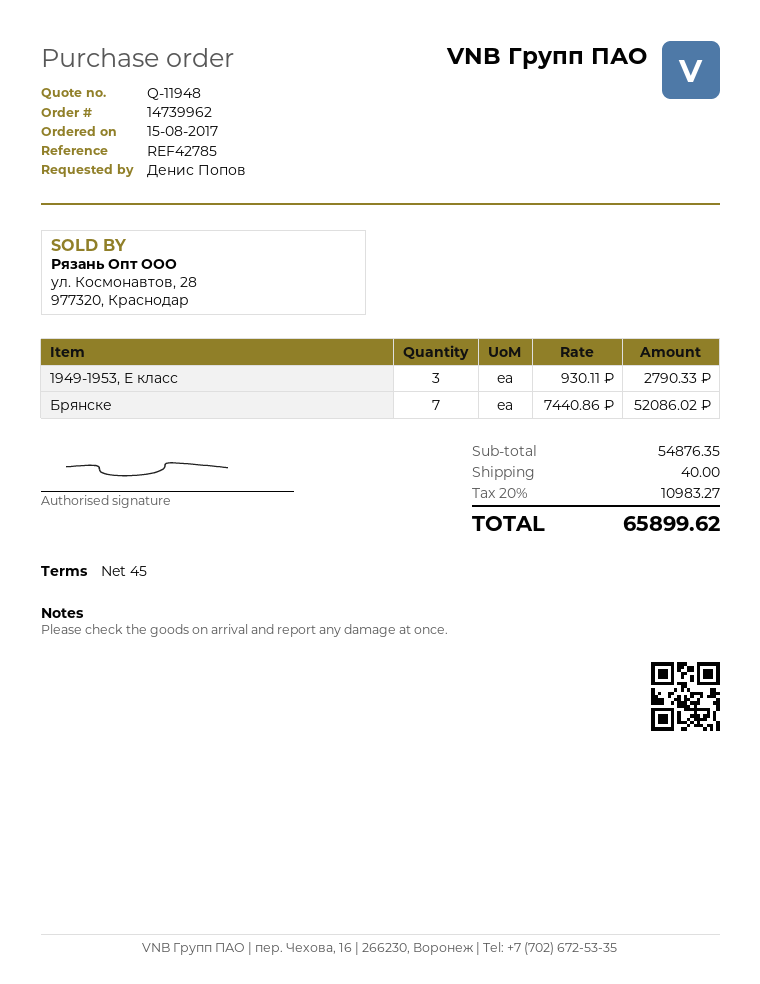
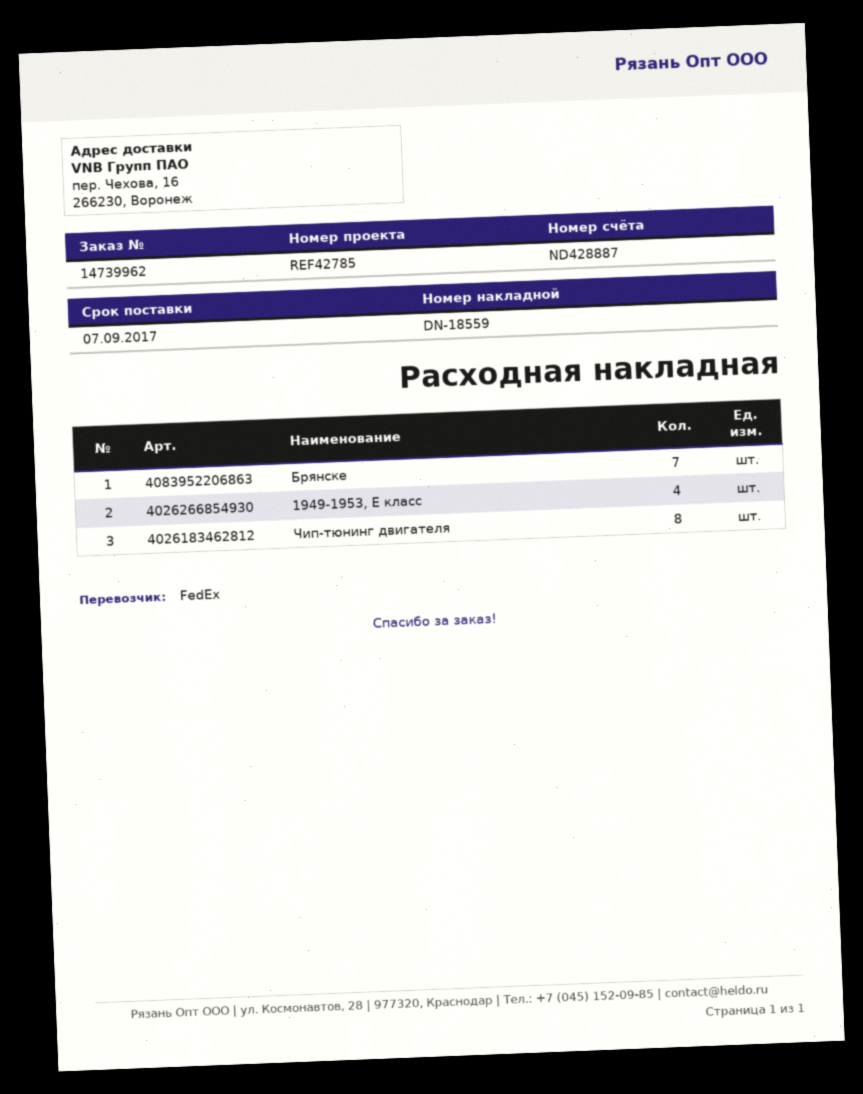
1949-1953, E класс: 3 -> 4
Чип-тюнинг двигателя: none -> 8

